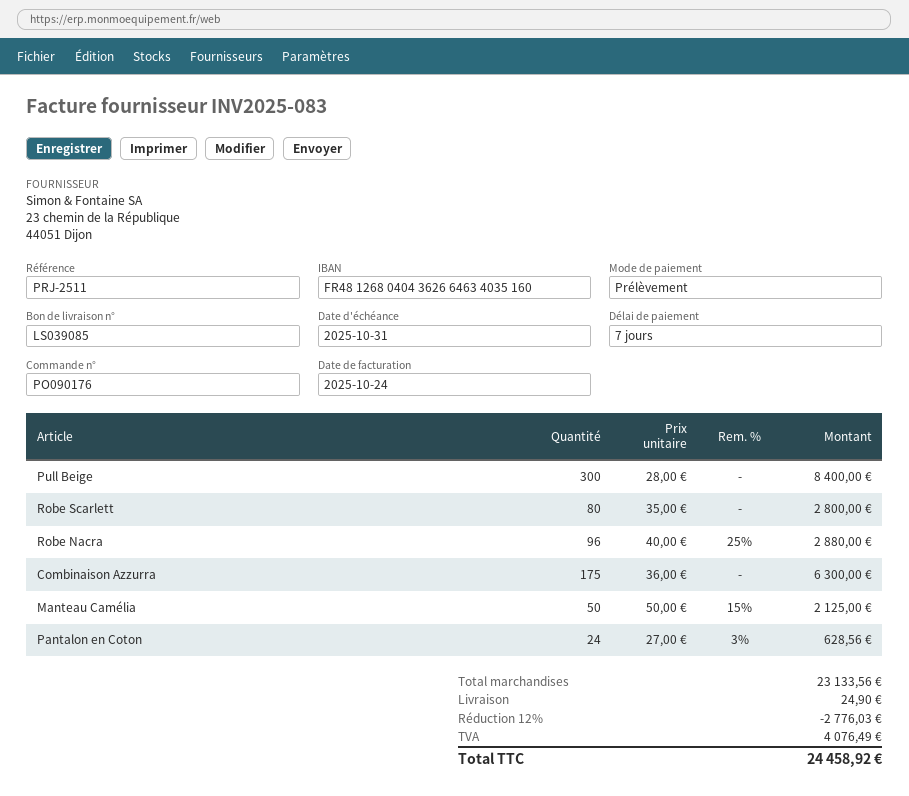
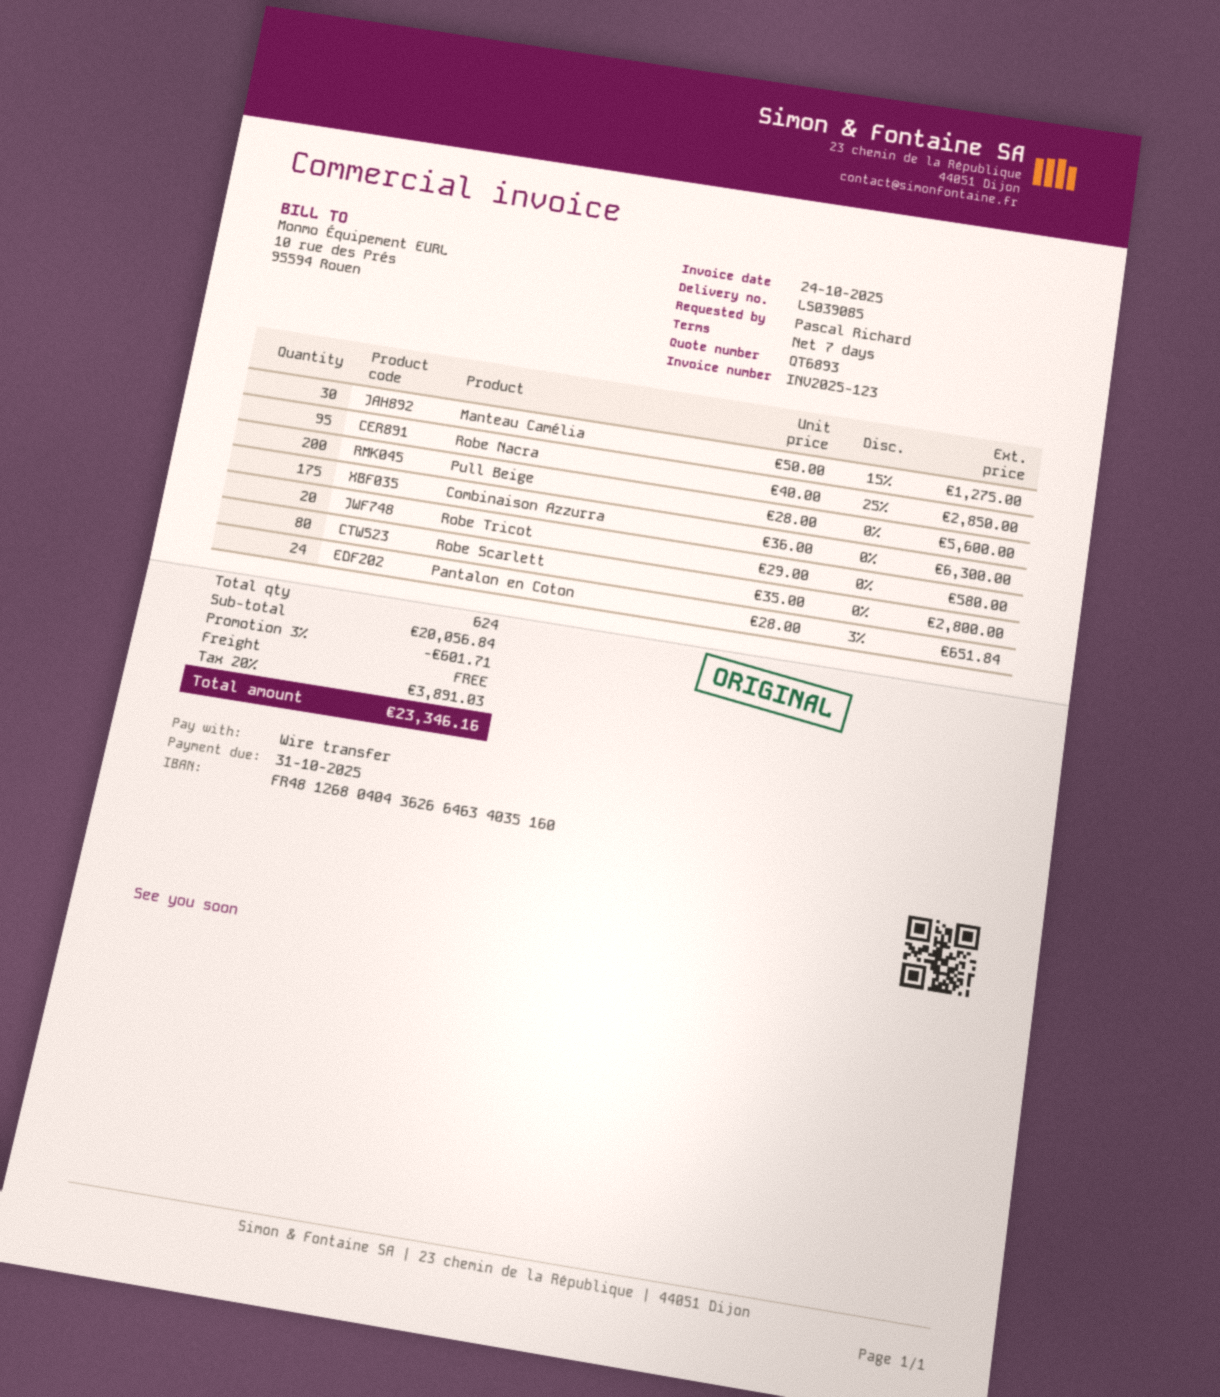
invoice number: INV2025-083 -> INV2025-123
payment method: direct debit -> bank transfer
Pull Beige: 300 x 28.00 = 8400.00 -> 200 x 28.00 = 5600.00
Robe Nacra: 96 x 40.00 - 25% = 2880.00 -> 95 x 40.00 - 25% = 2850.00
Manteau Camélia: 50 x 50.00 - 15% = 2125.00 -> 30 x 50.00 - 15% = 1275.00
Pantalon en Coton: 24 x 27.00 - 3% = 628.56 -> 24 x 28.00 - 3% = 651.84
Robe Tricot: none -> 20 x 29.00 = 580.00
subtotal: 23133.56 -> 20056.84
discount: 12% = 2776.03 -> 3% = 601.71
shipping: 24.90 -> 0.00
tax: 4076.49 -> 3891.03
total: 24458.92 -> 23346.16

